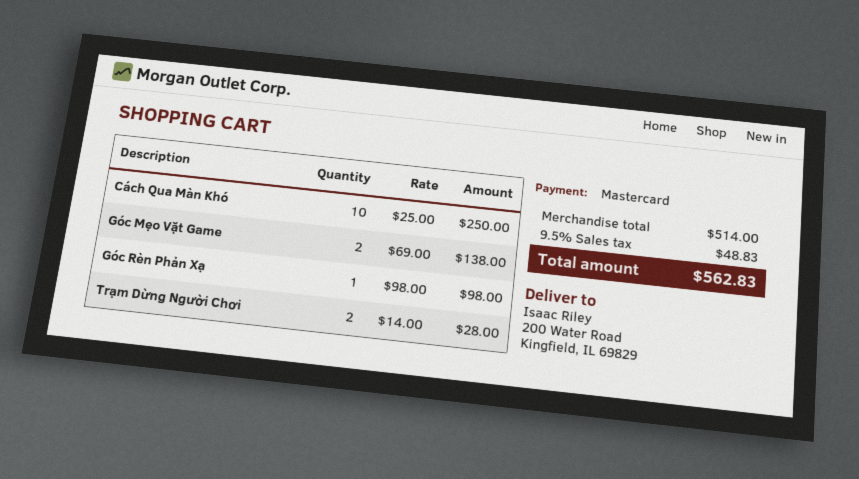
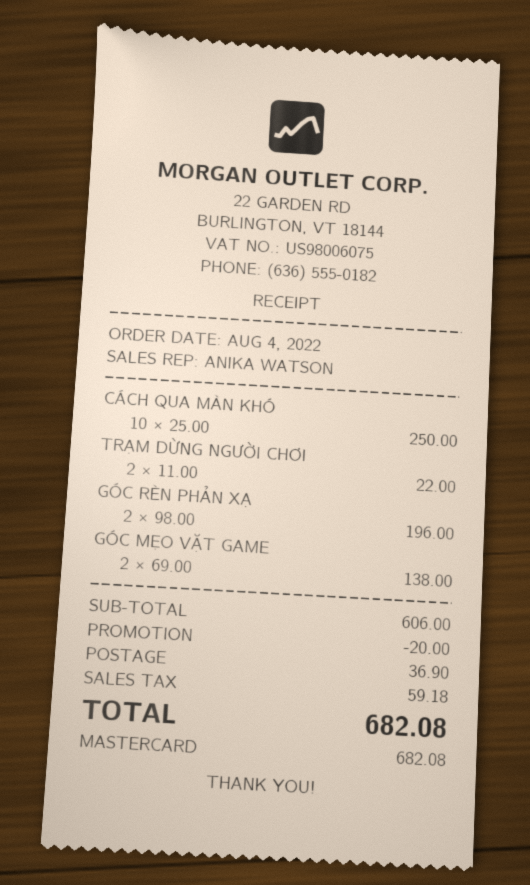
Góc Rèn Phản Xạ: 1 x 98.00 = 98.00 -> 2 x 98.00 = 196.00
Trạm Dừng Người Chơi: 2 x 14.00 = 28.00 -> 2 x 11.00 = 22.00
subtotal: 514.00 -> 606.00
discount: none -> 20.00
shipping: none -> 36.90
tax: 48.83 -> 59.18
total: 562.83 -> 682.08

